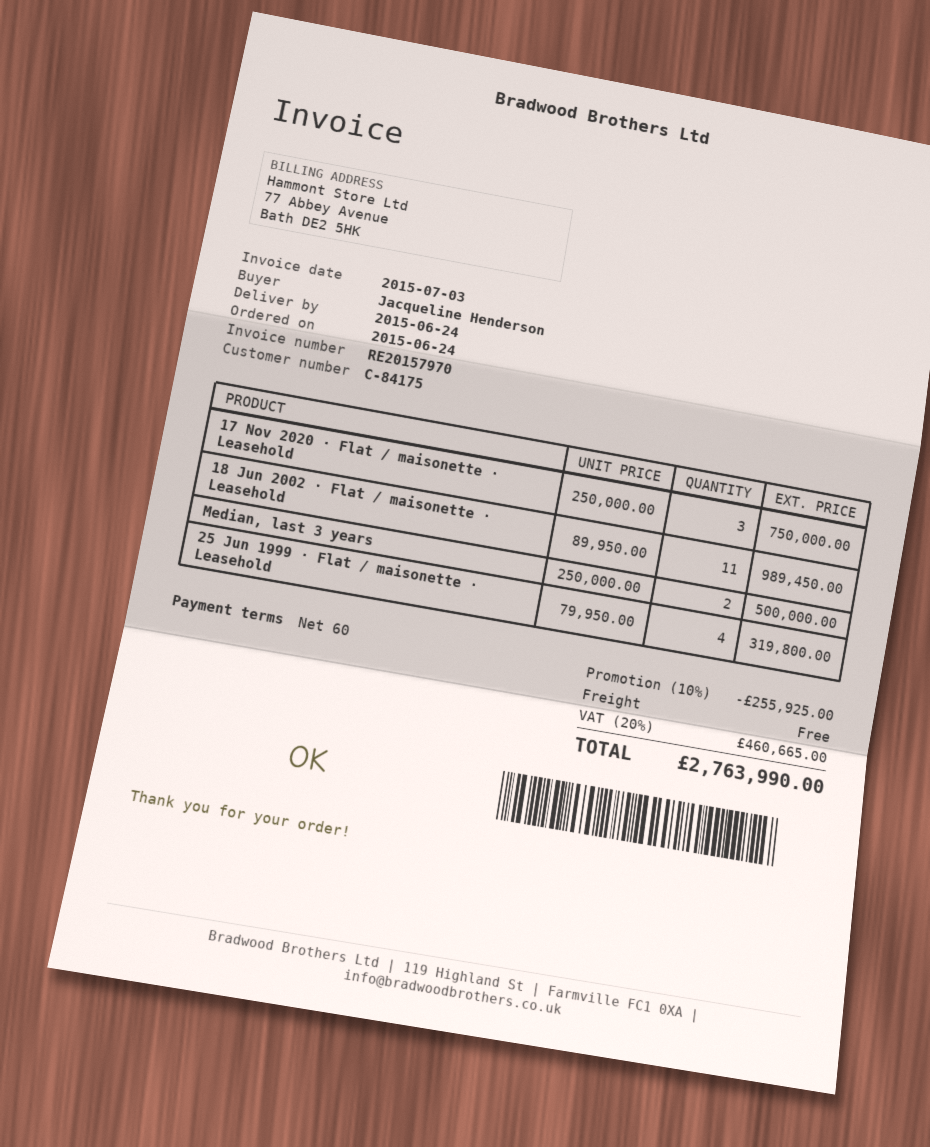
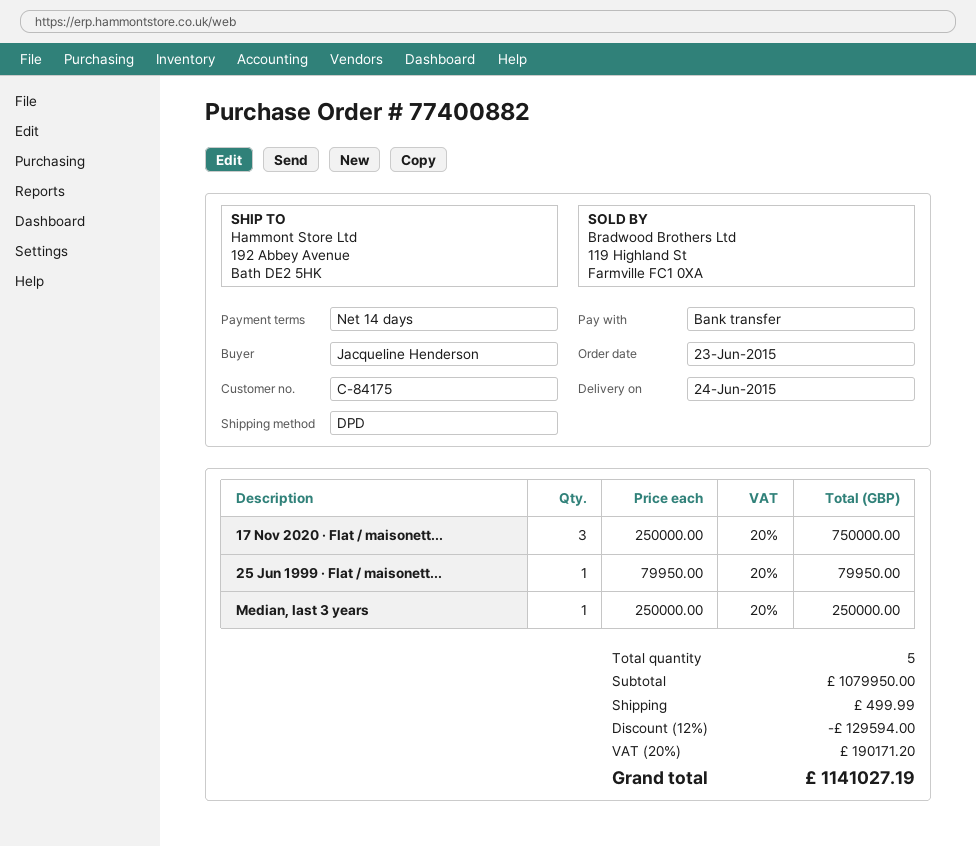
order date: 2015-06-24 -> 2015-06-23
payment terms: 60 days -> 14 days
18 Jun 2002 · Flat / maisonette · Leasehold: 11 x 89950.00 = 989450.00 -> none
Median, last 3 years: 2 x 250000.00 = 500000.00 -> 1 x 250000.00 = 250000.00
25 Jun 1999 · Flat / maisonette · Leasehold: 4 x 79950.00 = 319800.00 -> 1 x 79950.00 = 79950.00
discount: 10% = 255925.00 -> 12% = 129594.00
shipping: 0.00 -> 499.99
tax: 20% = 460665.00 -> 20% = 190171.20
total: 2763990.00 -> 1141027.19

